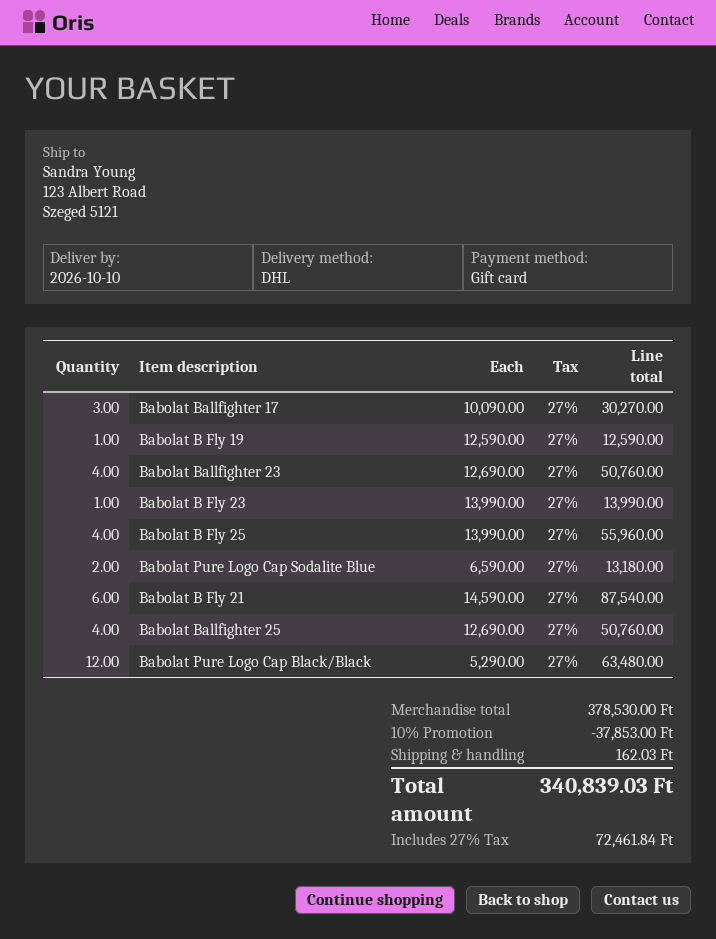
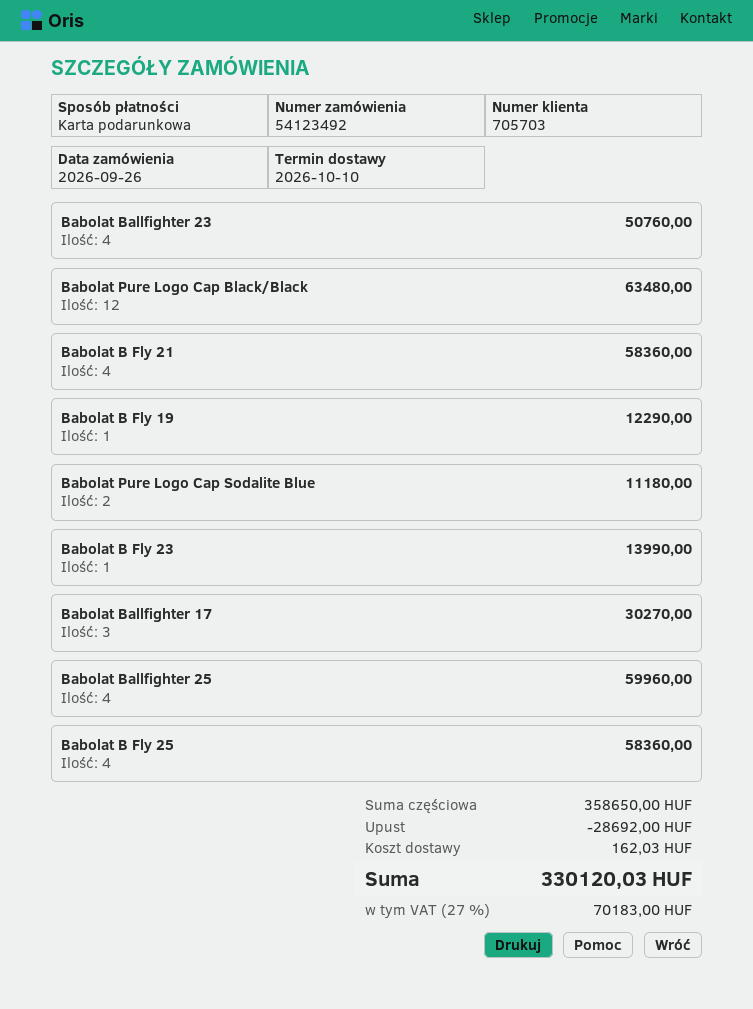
Babolat B Fly 19: 1 for 12590.00 -> 1 for 12290.00
Babolat B Fly 25: 4 for 55960.00 -> 4 for 58360.00
Babolat Pure Logo Cap Sodalite Blue: 2 for 13180.00 -> 2 for 11180.00
Babolat B Fly 21: 6 for 87540.00 -> 4 for 58360.00
Babolat Ballfighter 25: 4 for 50760.00 -> 4 for 59960.00
subtotal: 378530.00 -> 358650.00
discount: 37853.00 -> 28692.00
tax: 27% = 72461.84 -> 27% = 70183.00
total: 340839.03 -> 330120.03

